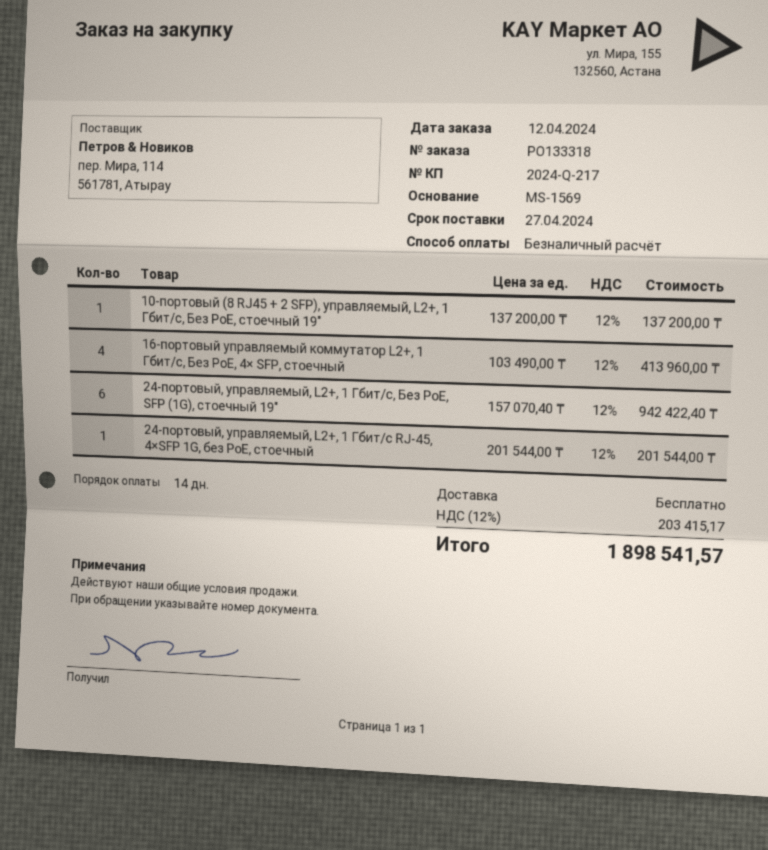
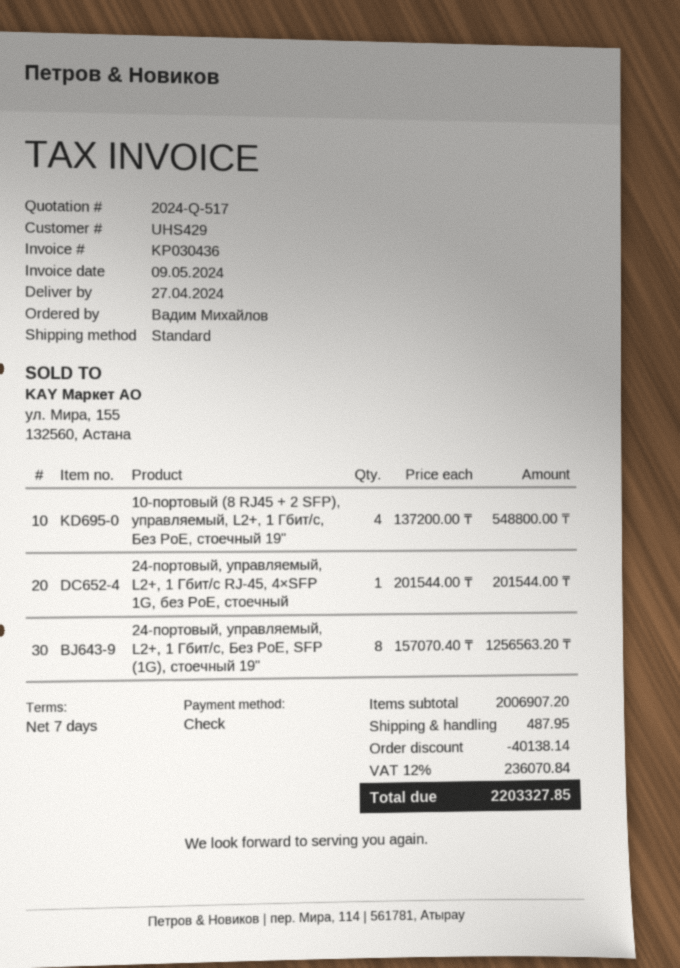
quote number: 2024-Q-217 -> 2024-Q-517
payment terms: 14 days -> 7 days
payment method: bank transfer -> cheque
10-портовый (8 RJ45 + 2 SFP), управляемый, L2+, 1 Гбит/с, Без PoE, стоечный 19": 1 x 137200.00 = 137200.00 -> 4 x 137200.00 = 548800.00
16-портовый управляемый коммутатор L2+, 1 Гбит/с, Без PoE, 4× SFP, стоечный: 4 x 103490.00 = 413960.00 -> none
24-портовый, управляемый, L2+, 1 Гбит/с, Без PoE, SFP (1G), стоечный 19": 6 x 157070.40 = 942422.40 -> 8 x 157070.40 = 1256563.20
discount: none -> 40138.14
shipping: 0.00 -> 487.95
tax: 12% = 203415.17 -> 12% = 236070.84
total: 1898541.57 -> 2203327.85

